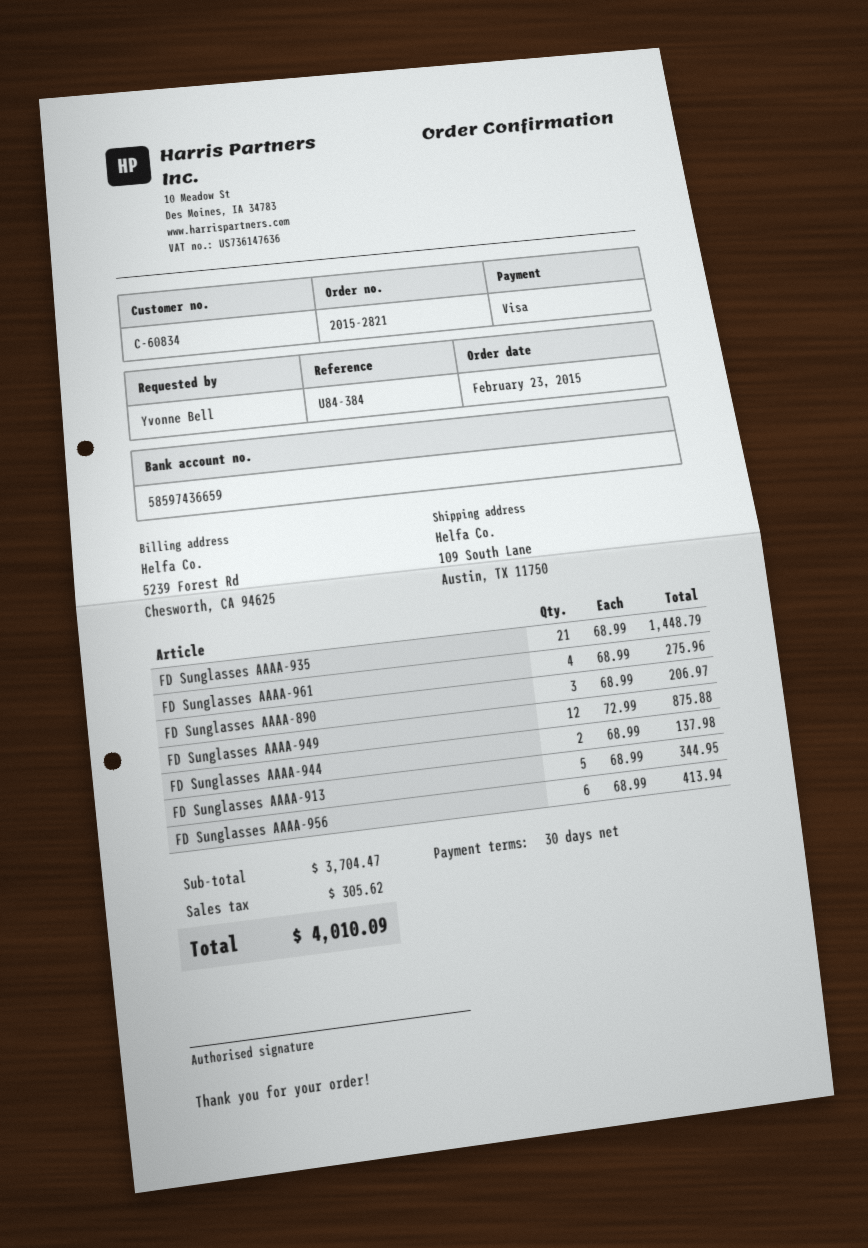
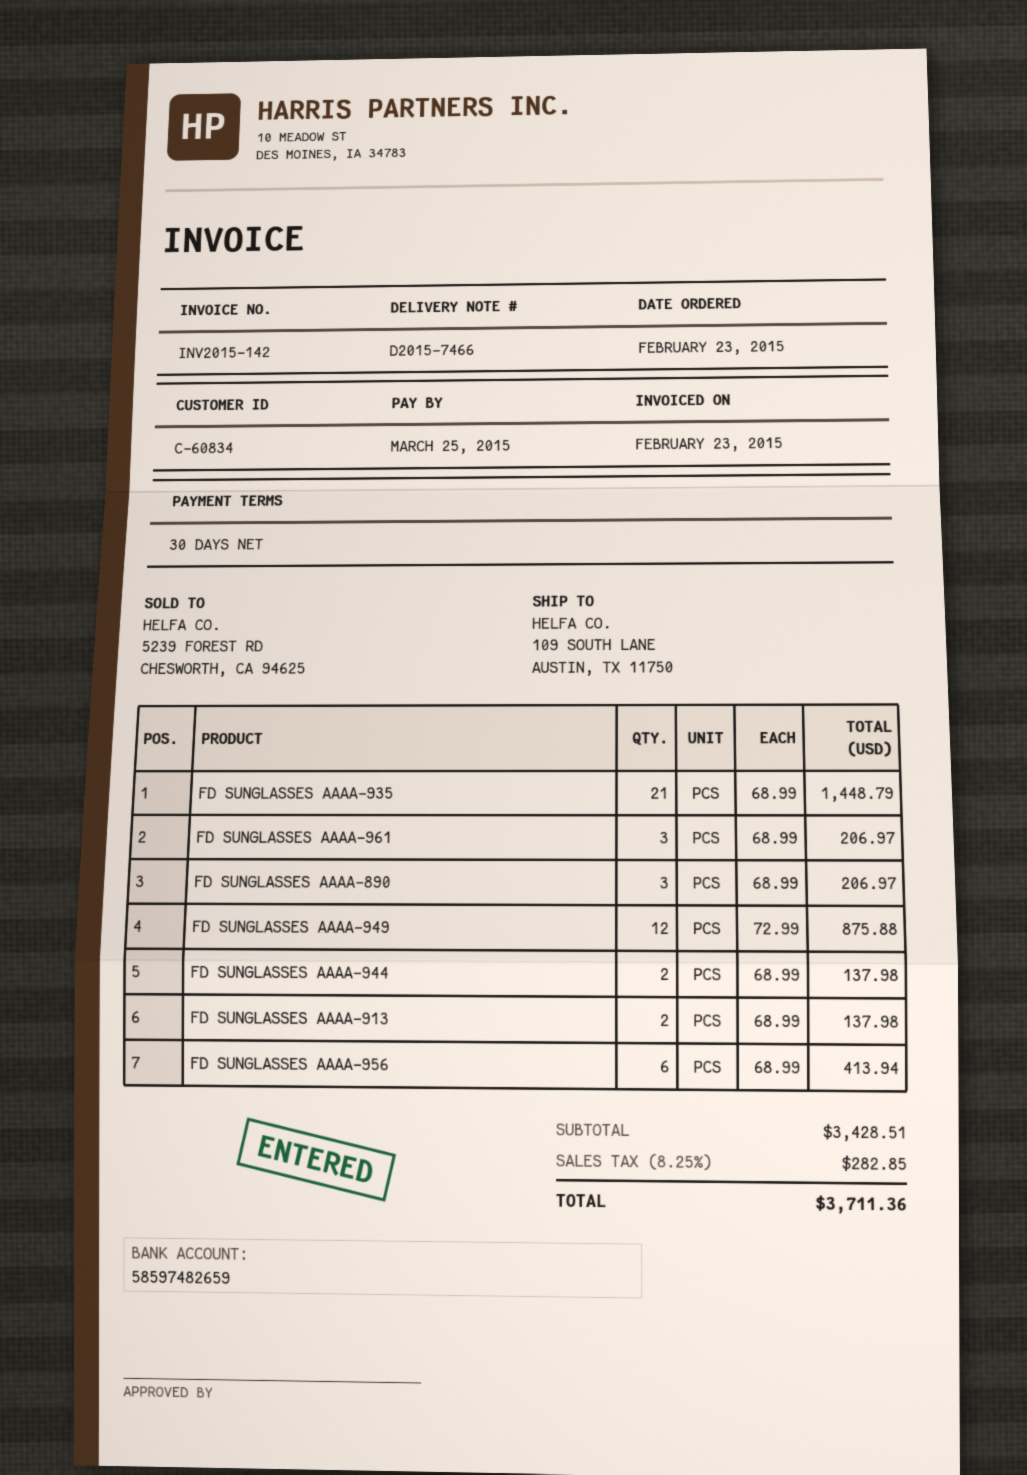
bank account: 58597436659 -> 58597482659
FD Sunglasses AAAA-961: 4 x 68.99 = 275.96 -> 3 x 68.99 = 206.97
FD Sunglasses AAAA-913: 5 x 68.99 = 344.95 -> 2 x 68.99 = 137.98
subtotal: 3704.47 -> 3428.51
tax: 305.62 -> 282.85
total: 4010.09 -> 3711.36

